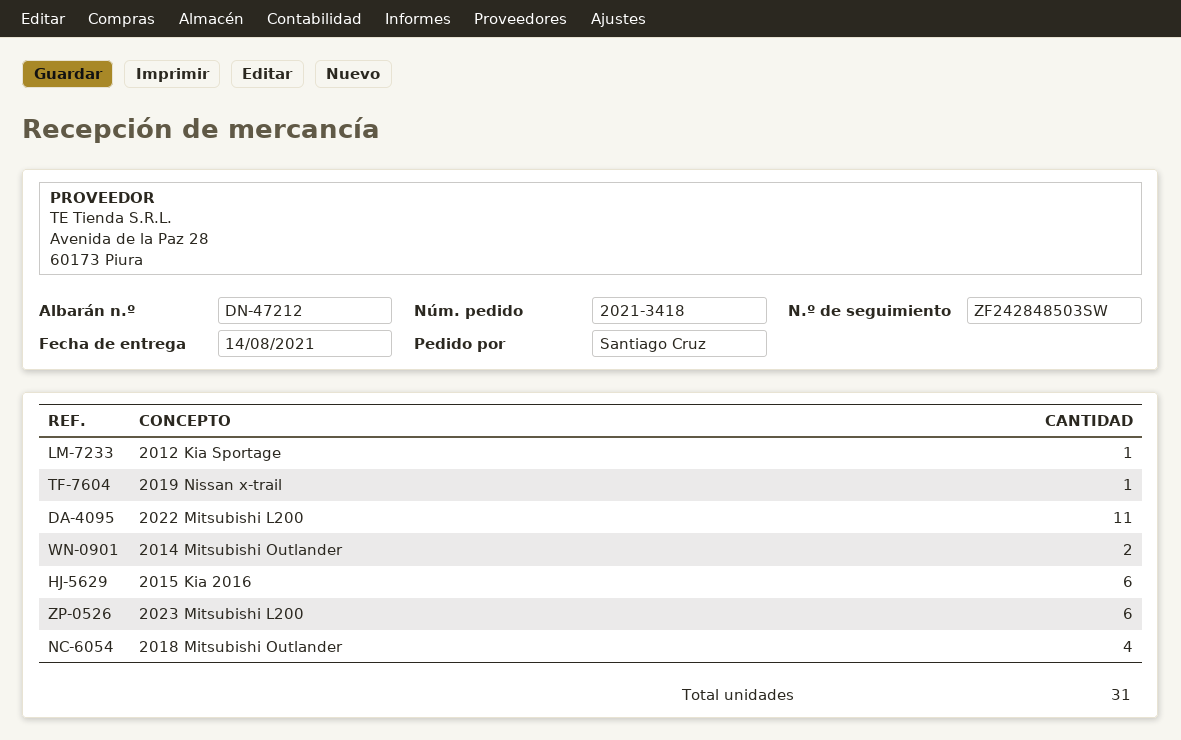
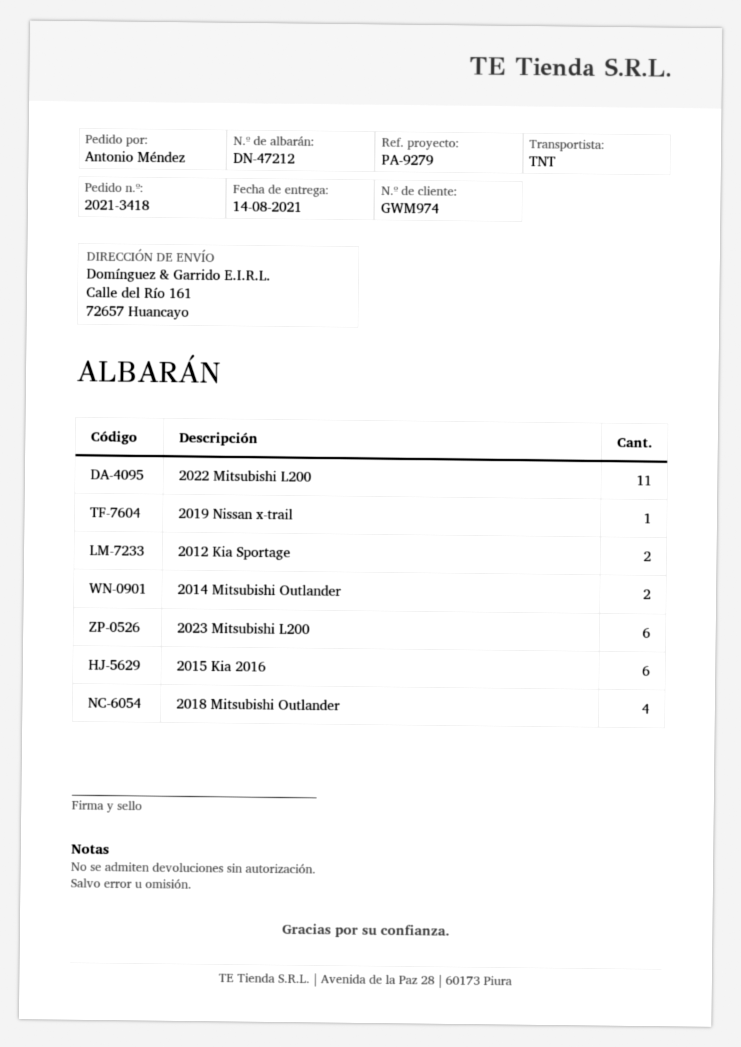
ordered by: Santiago Cruz -> Antonio Méndez
2012 Kia Sportage: 1 -> 2

